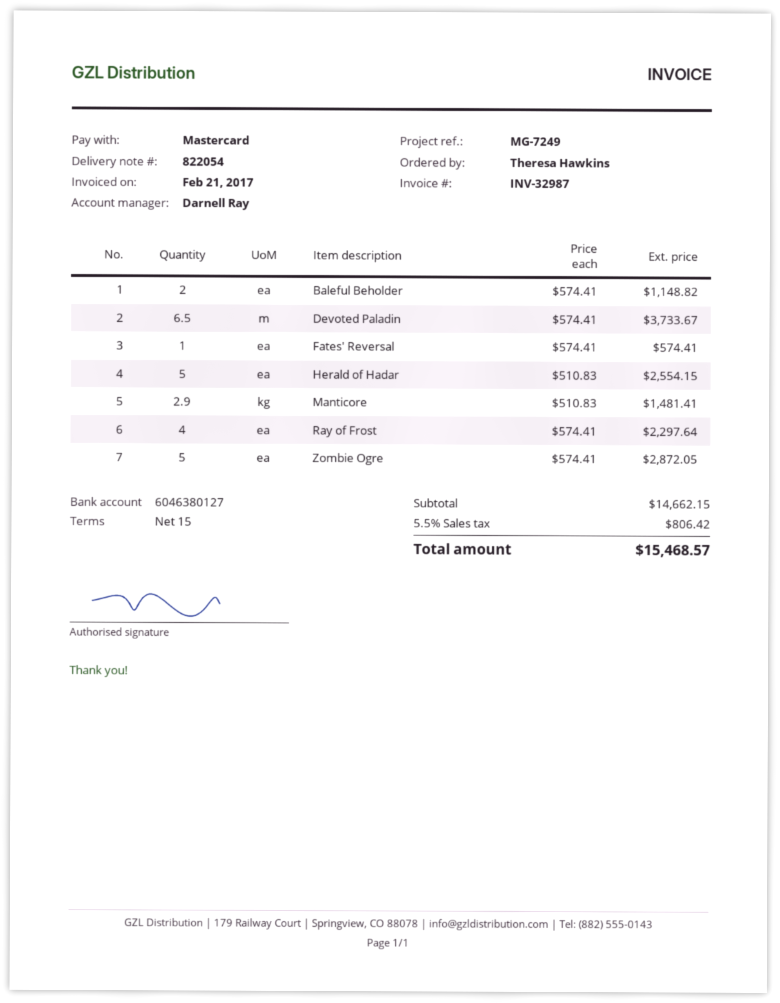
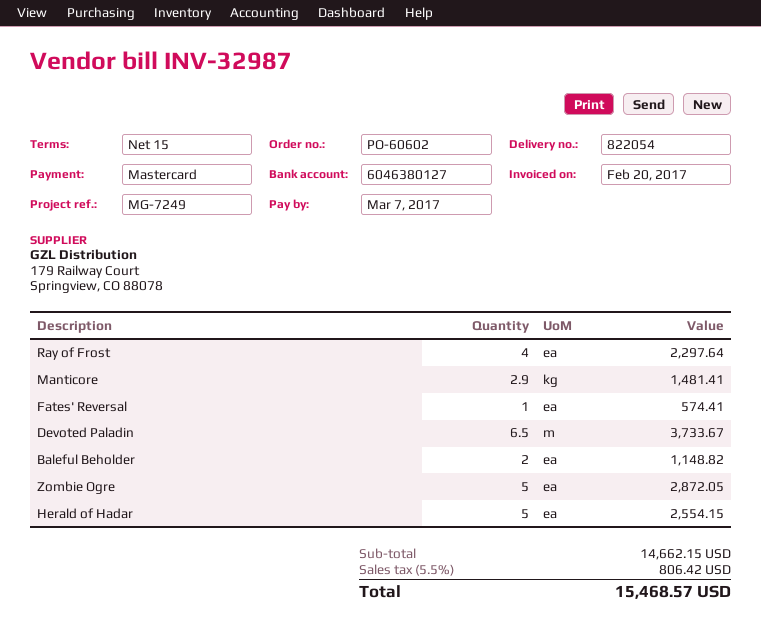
invoice date: 2017-02-21 -> 2017-02-20

